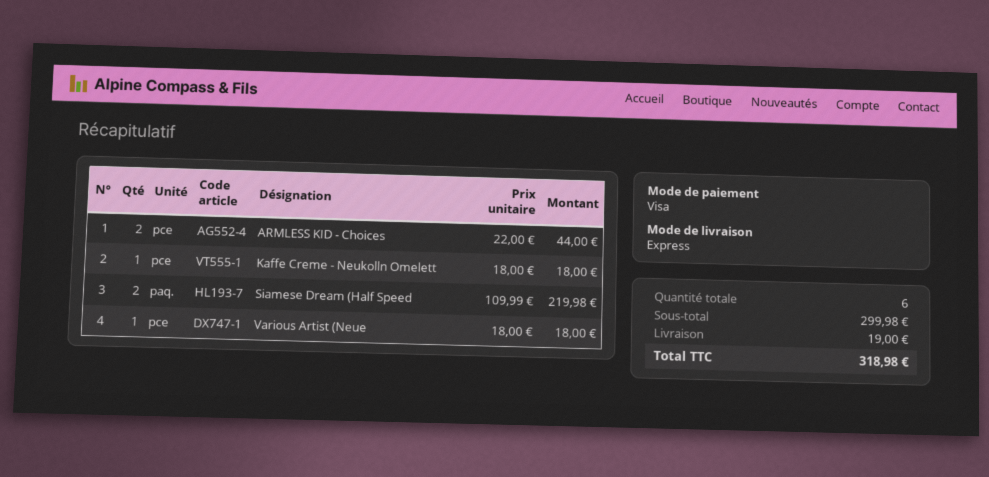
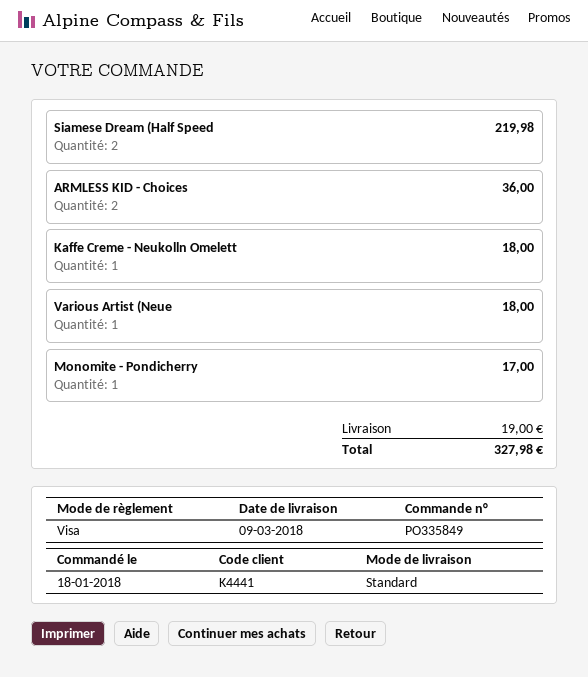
shipping method: express -> standard
ARMLESS KID - Choices: 2 for 44.00 -> 2 for 36.00
Monomite - Pondicherry: none -> 1 for 17.00
total: 318.98 -> 327.98

